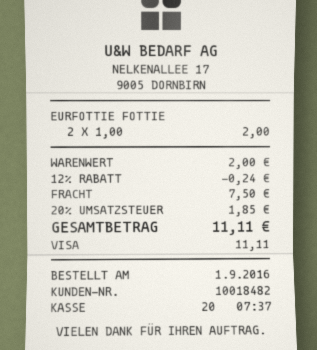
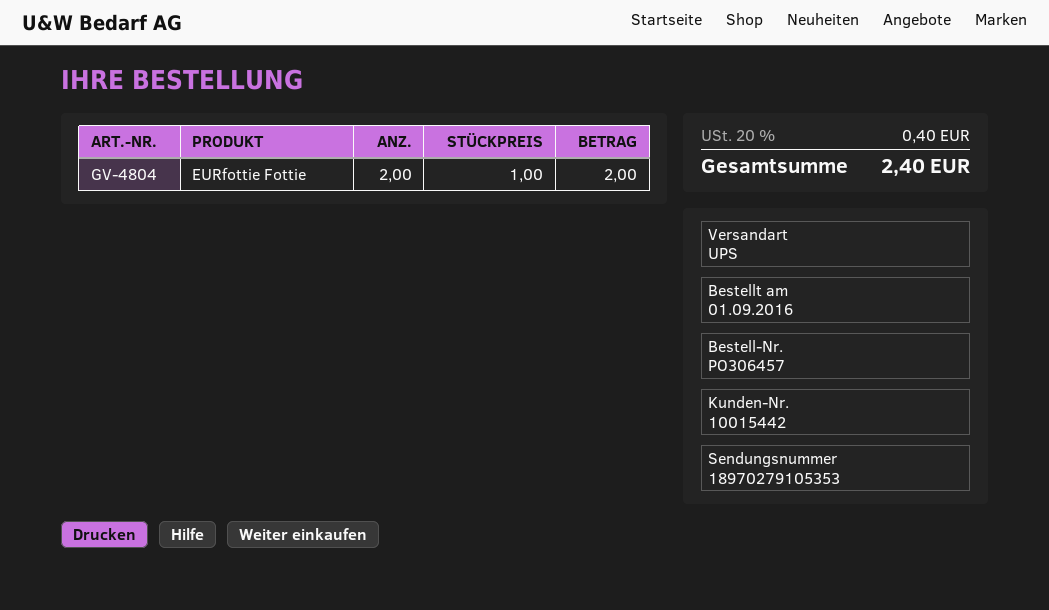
customer number: 10018482 -> 10015442
discount: 12% = 0.24 -> none
shipping: 7.50 -> none
tax: 20% = 1.85 -> 20% = 0.40
total: 11.11 -> 2.40

